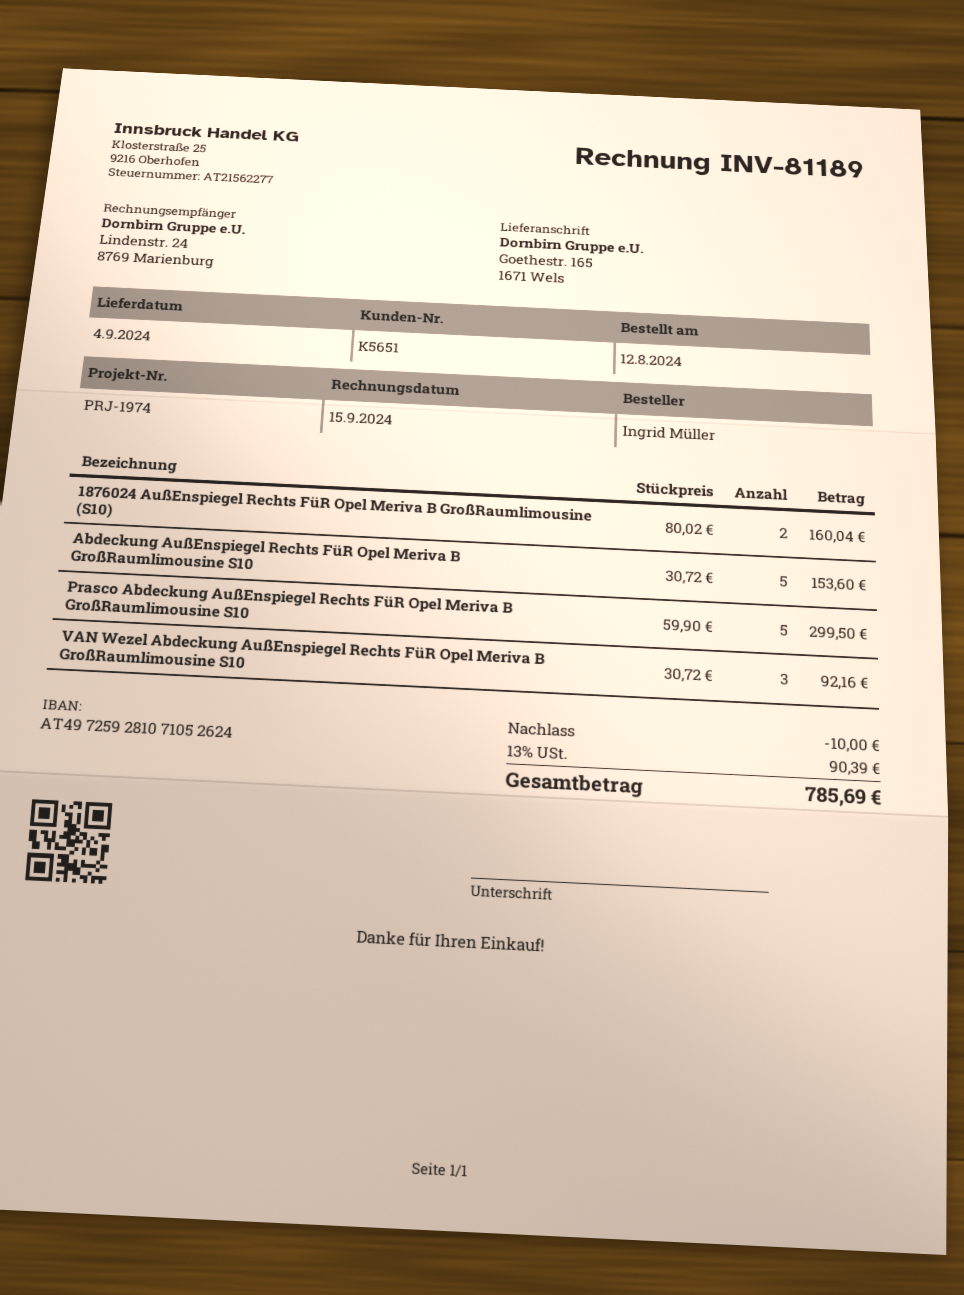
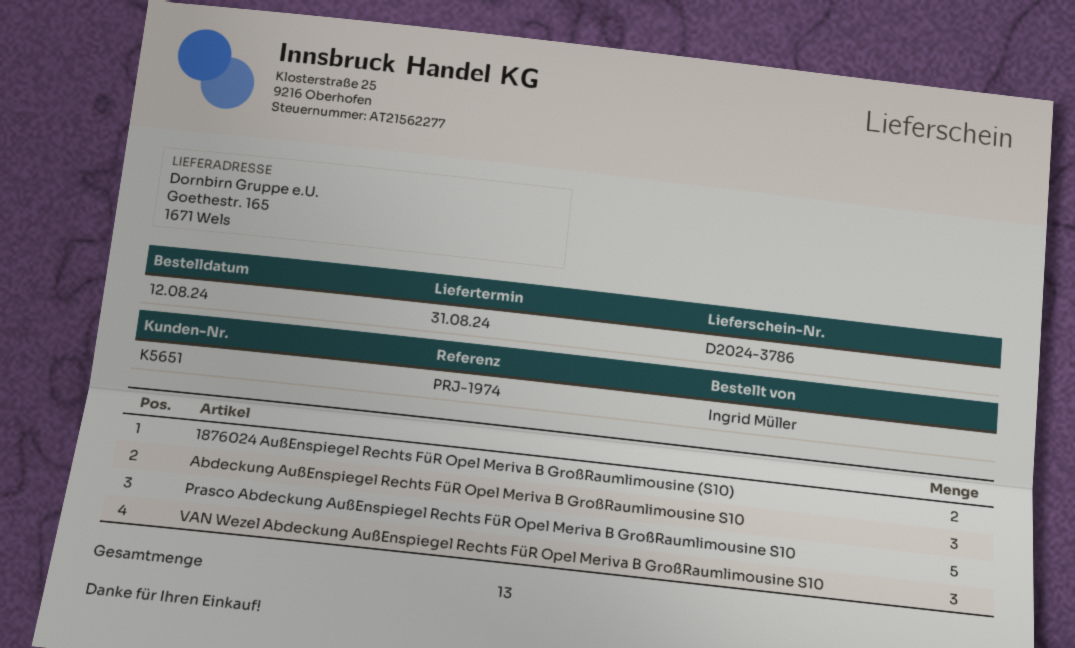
delivery date: 2024-09-04 -> 2024-08-31
Abdeckung AußEnspiegel Rechts FüR Opel Meriva B GroßRaumlimousine S10: 5 -> 3

